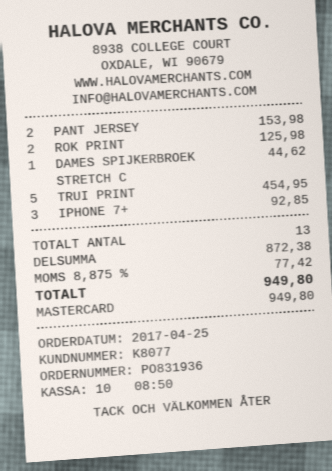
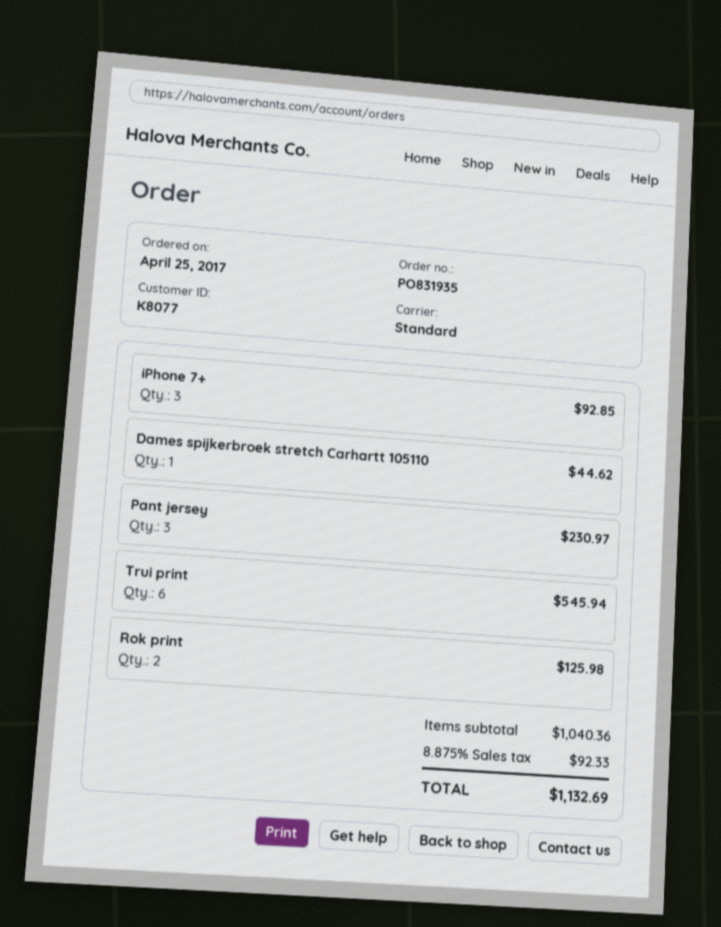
order number: PO831936 -> PO831935
PANT JERSEY: 2 for 153.98 -> 3 for 230.97
TRUI PRINT: 5 for 454.95 -> 6 for 545.94
subtotal: 872.38 -> 1040.36
tax: 8.875% = 77.42 -> 8.875% = 92.33
total: 949.80 -> 1132.69

